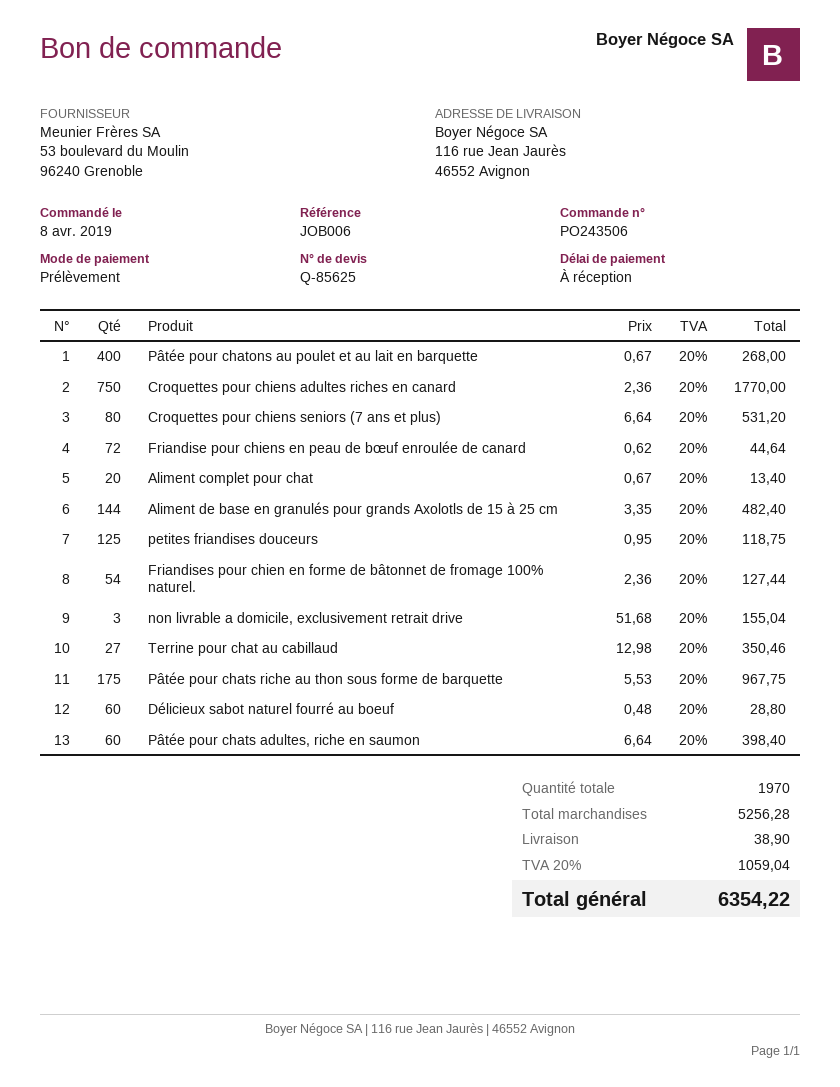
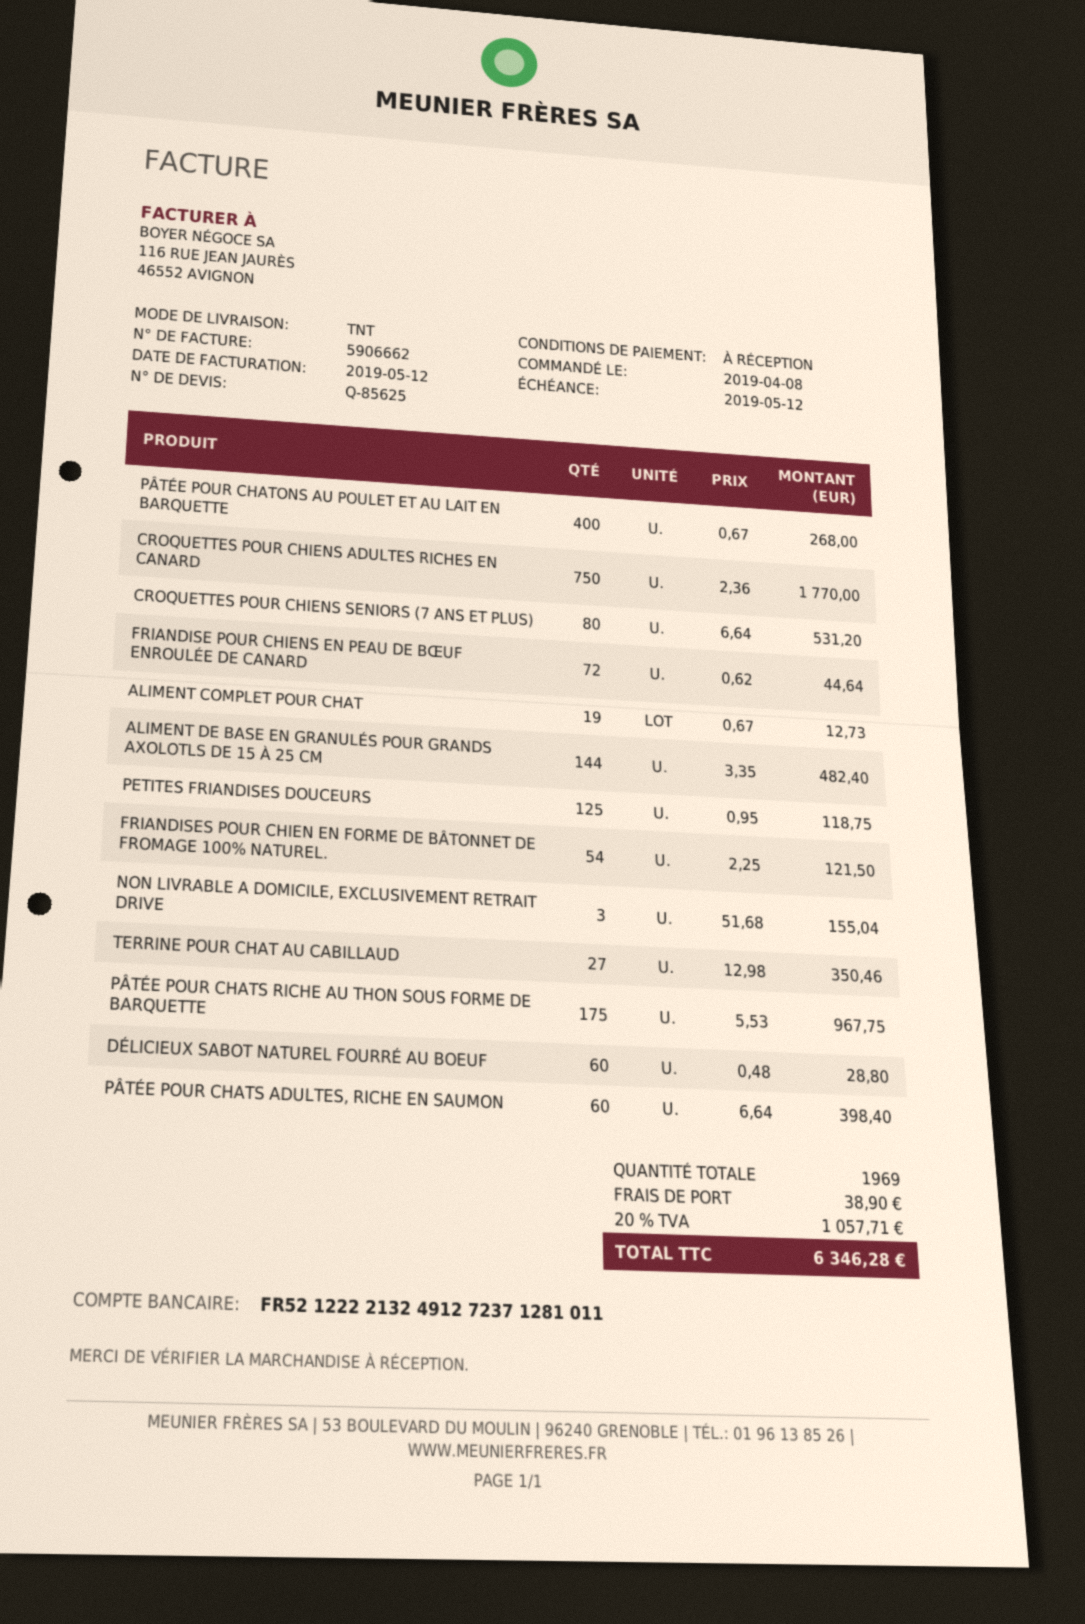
Aliment complet pour chat: 20 x 0.67 = 13.40 -> 19 x 0.67 = 12.73
Friandises pour chien en forme de bâtonnet de fromage 100% naturel.: 54 x 2.36 = 127.44 -> 54 x 2.25 = 121.50
total quantity: 1970 -> 1969
tax: 20% = 1059.04 -> 20% = 1057.71
total: 6354.22 -> 6346.28

